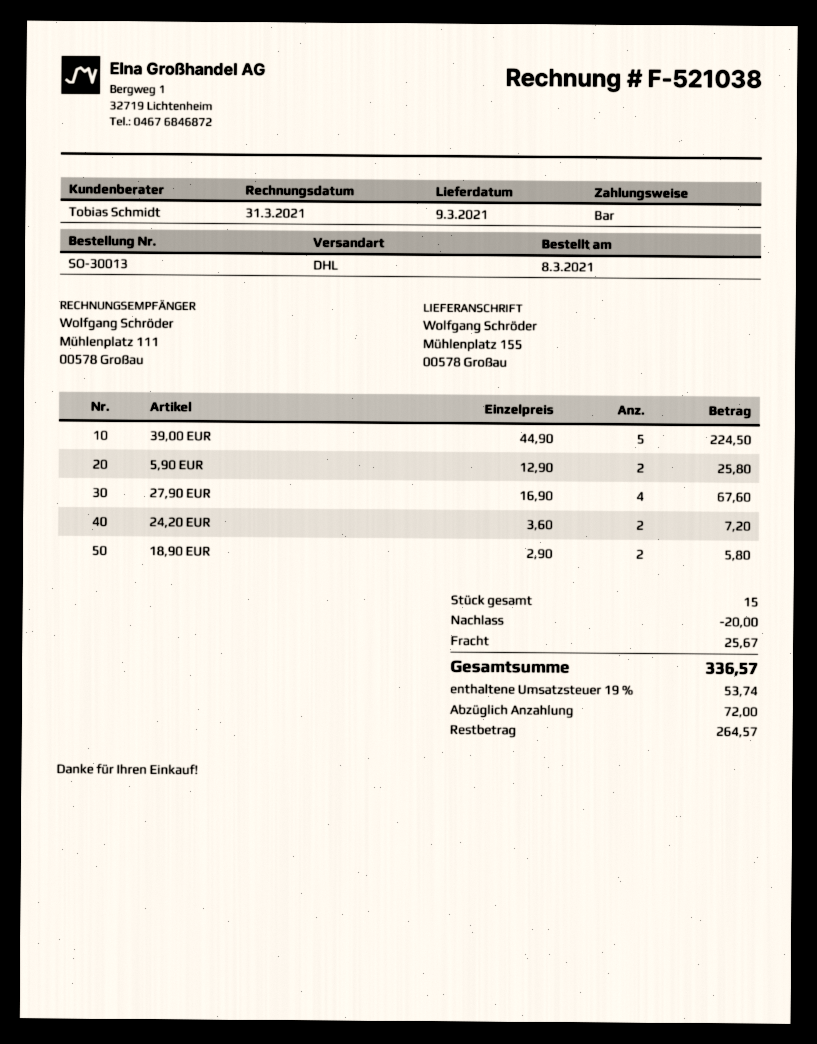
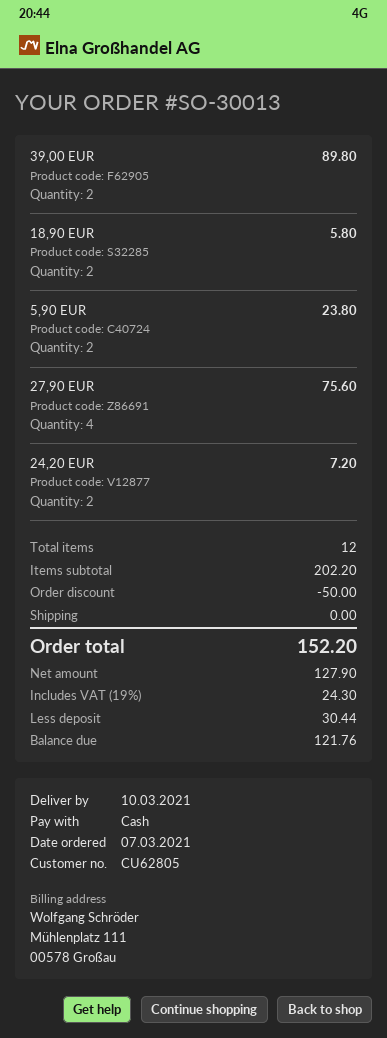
order date: 2021-03-08 -> 2021-03-07
delivery date: 2021-03-09 -> 2021-03-10
39,00 EUR: 5 for 224.50 -> 2 for 89.80
5,90 EUR: 2 for 25.80 -> 2 for 23.80
27,90 EUR: 4 for 67.60 -> 4 for 75.60
total quantity: 15 -> 12
discount: 20.00 -> 50.00
shipping: 25.67 -> 0.00
tax: 19% = 53.74 -> 19% = 24.30
total: 336.57 -> 152.20
deposit: 72.00 -> 30.44
balance: 264.57 -> 121.76

